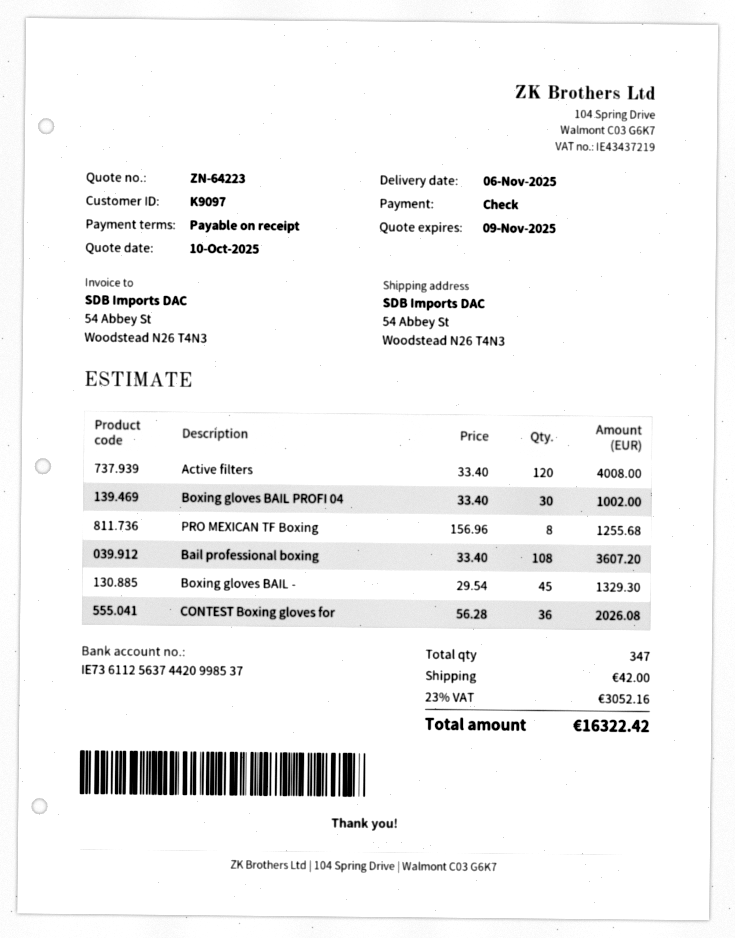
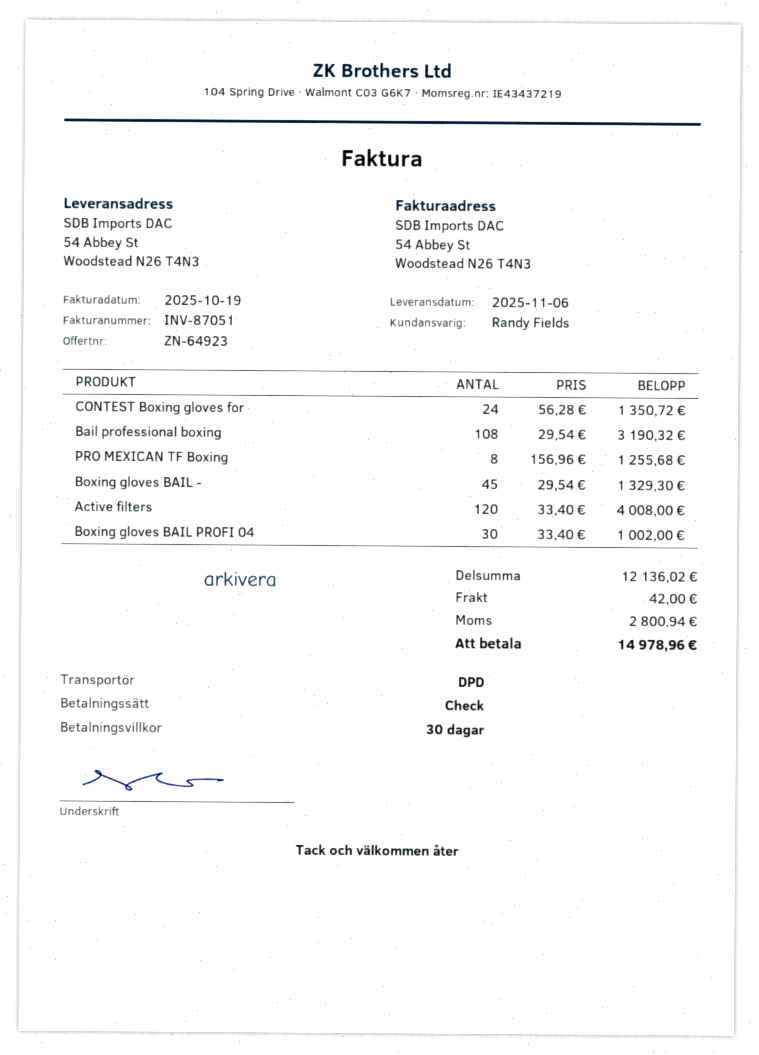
quote number: ZN-64223 -> ZN-64923
payment terms: on receipt -> 30 days
Bail professional boxing: 108 x 33.40 = 3607.20 -> 108 x 29.54 = 3190.32
CONTEST Boxing gloves for: 36 x 56.28 = 2026.08 -> 24 x 56.28 = 1350.72
tax: 3052.16 -> 2800.94
total: 16322.42 -> 14978.96

